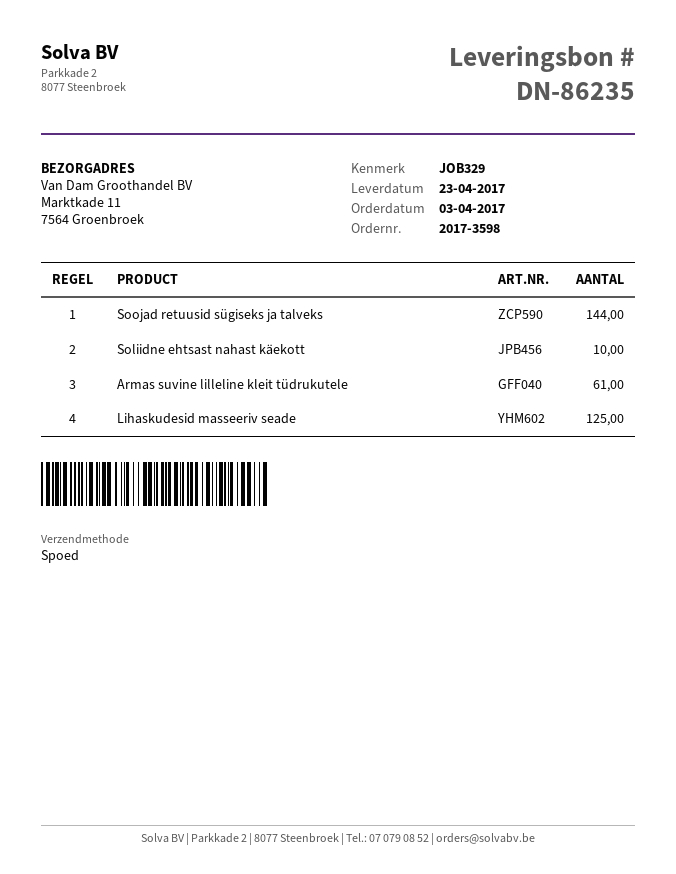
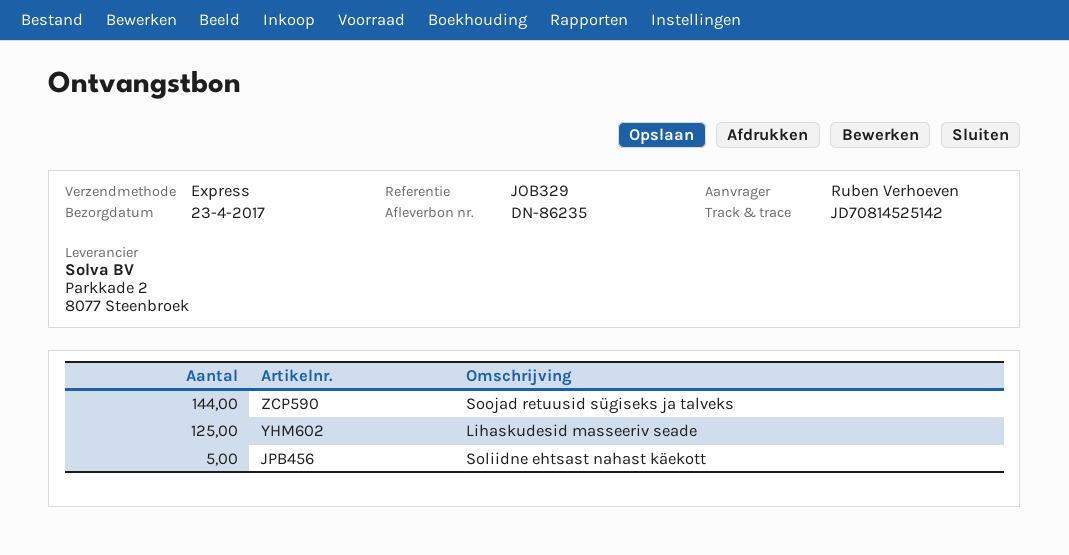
Soliidne ehtsast nahast käekott: 10 -> 5
Armas suvine lilleline kleit tüdrukutele: 61 -> none

